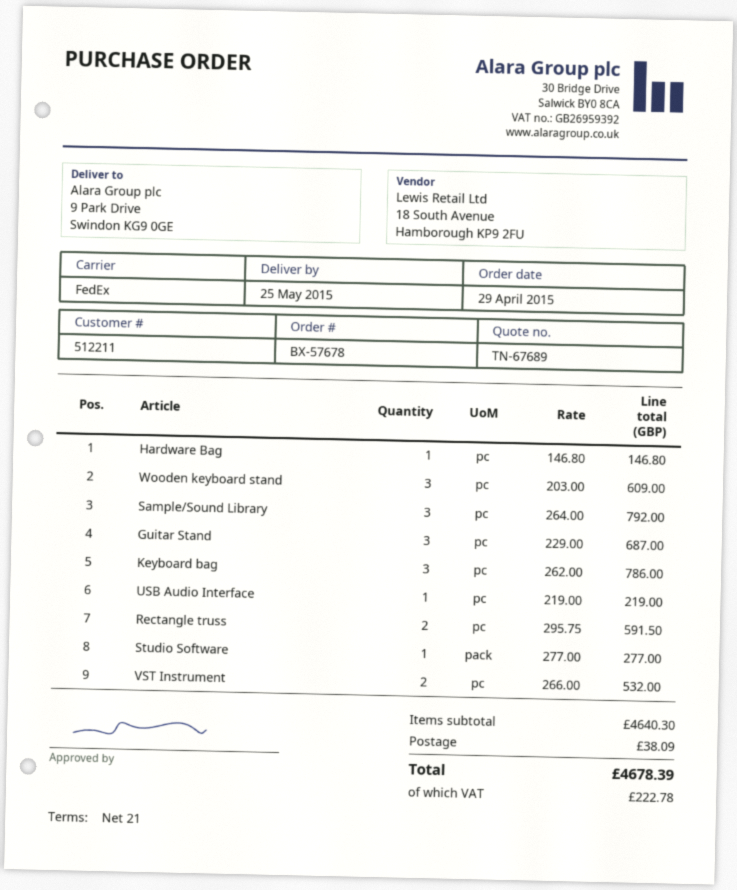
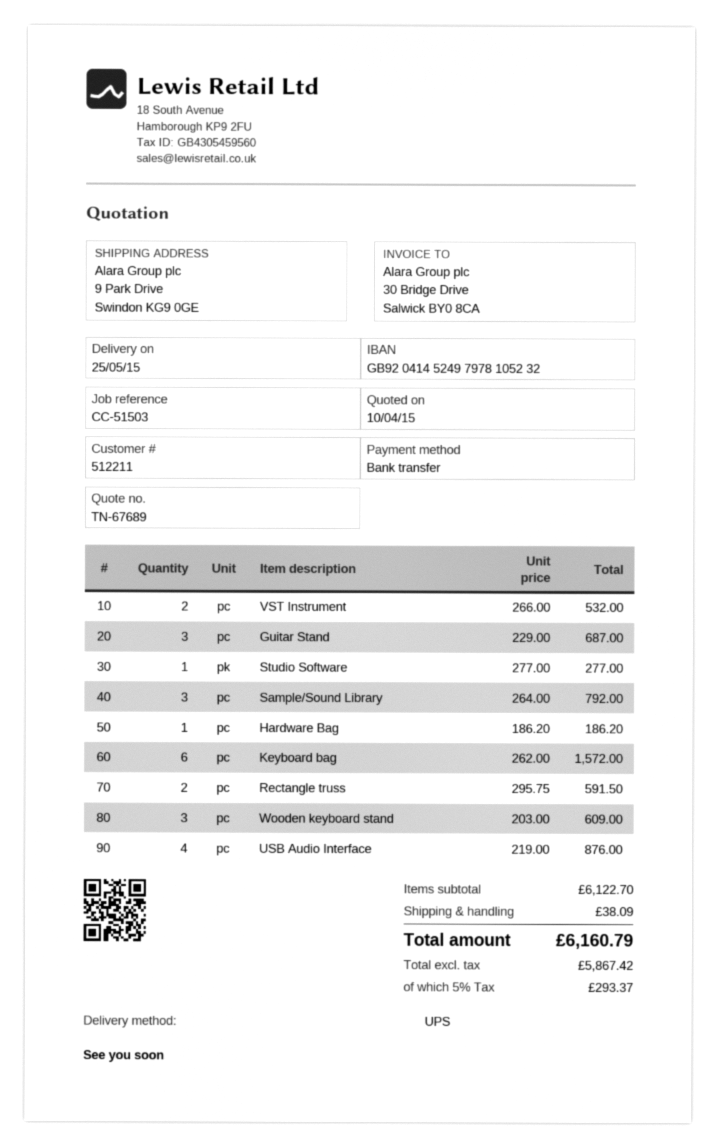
shipping method: FedEx -> UPS
Hardware Bag: 1 x 146.80 = 146.80 -> 1 x 186.20 = 186.20
Keyboard bag: 3 x 262.00 = 786.00 -> 6 x 262.00 = 1572.00
USB Audio Interface: 1 x 219.00 = 219.00 -> 4 x 219.00 = 876.00
subtotal: 4640.30 -> 6122.70
tax: 222.78 -> 293.37
total: 4678.39 -> 6160.79

